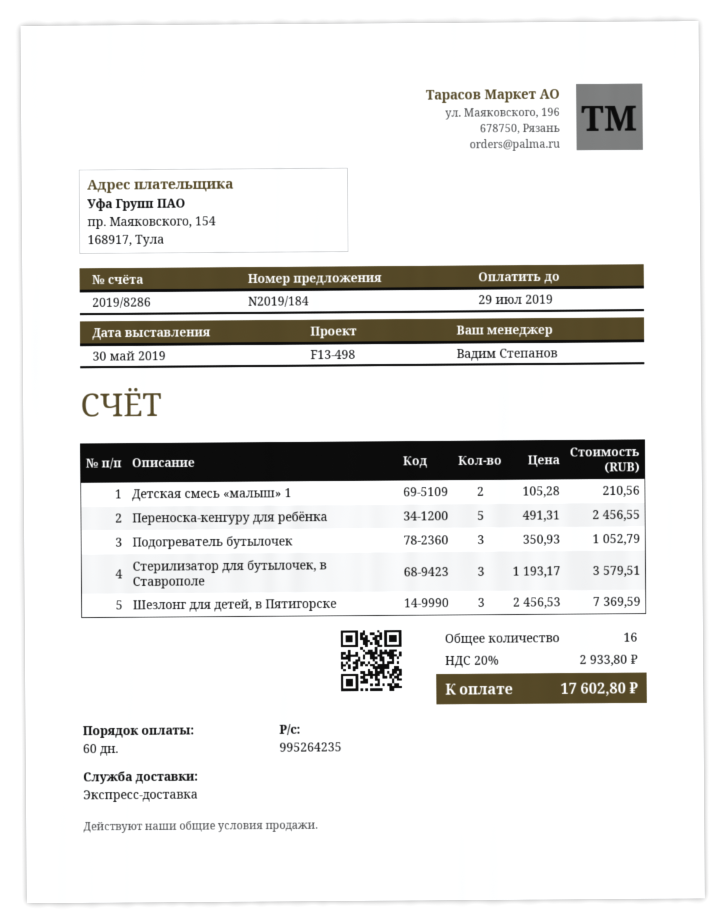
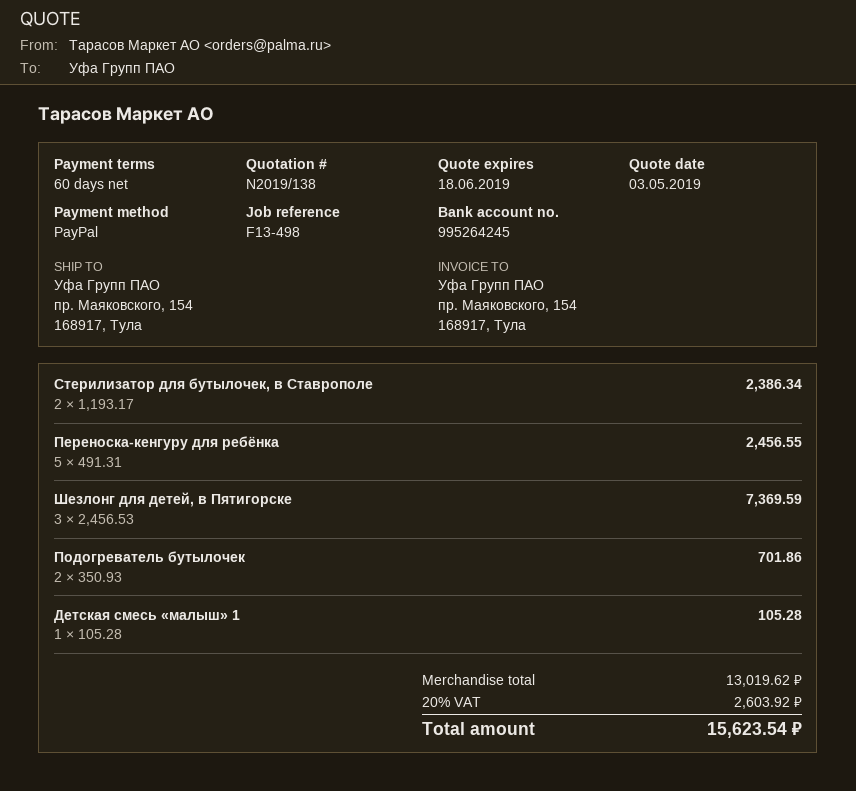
quote number: N2019/184 -> N2019/138
bank account: 995264235 -> 995264245
Детская смесь «малыш» 1: 2 x 105.28 = 210.56 -> 1 x 105.28 = 105.28
Подогреватель бутылочек: 3 x 350.93 = 1052.79 -> 2 x 350.93 = 701.86
Стерилизатор для бутылочек, в Ставрополе: 3 x 1193.17 = 3579.51 -> 2 x 1193.17 = 2386.34
tax: 20% = 2933.80 -> 20% = 2603.92
total: 17602.80 -> 15623.54

